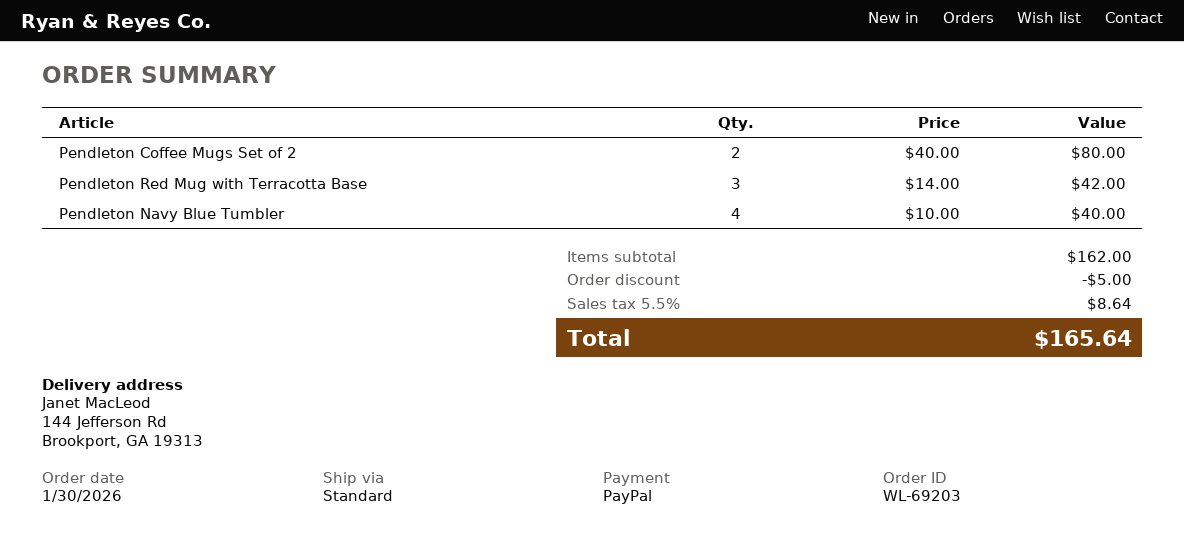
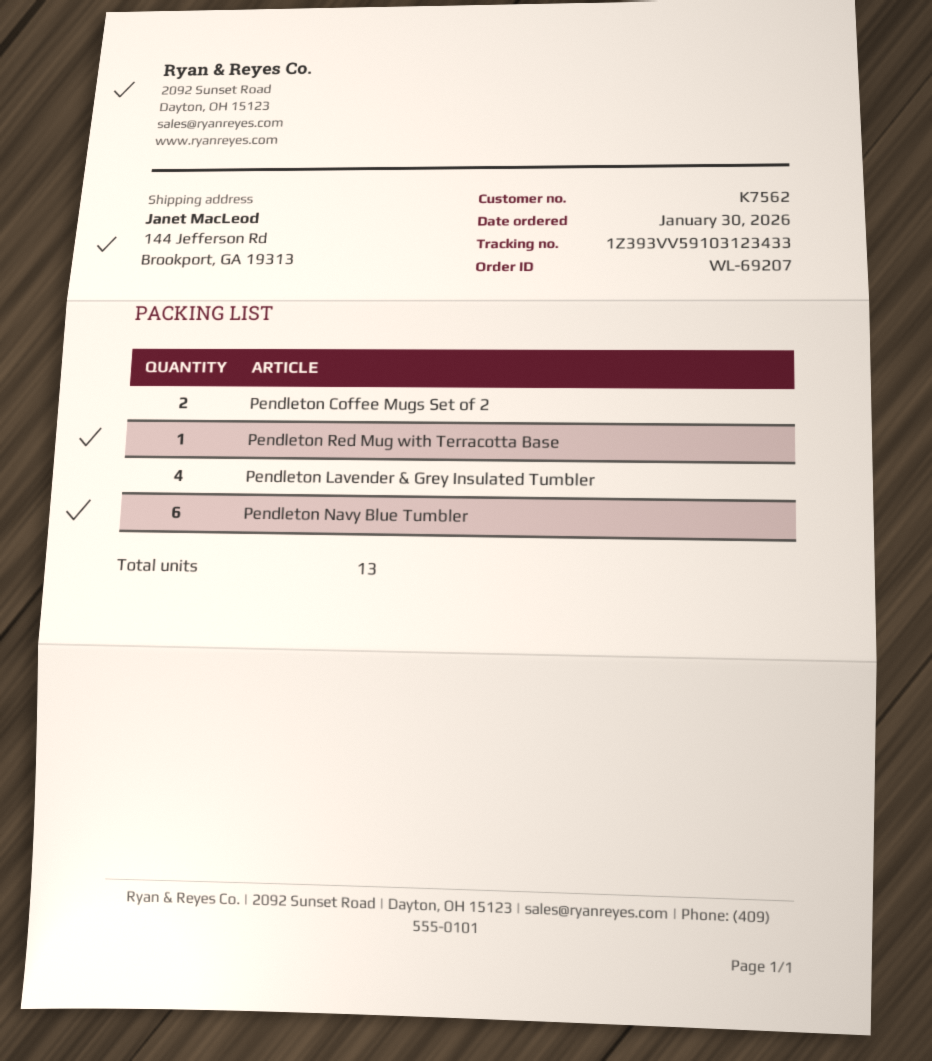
order number: WL-69203 -> WL-69207
Pendleton Red Mug with Terracotta Base: 3 -> 1
Pendleton Navy Blue Tumbler: 4 -> 6
Pendleton Lavender & Grey Insulated Tumbler: none -> 4

